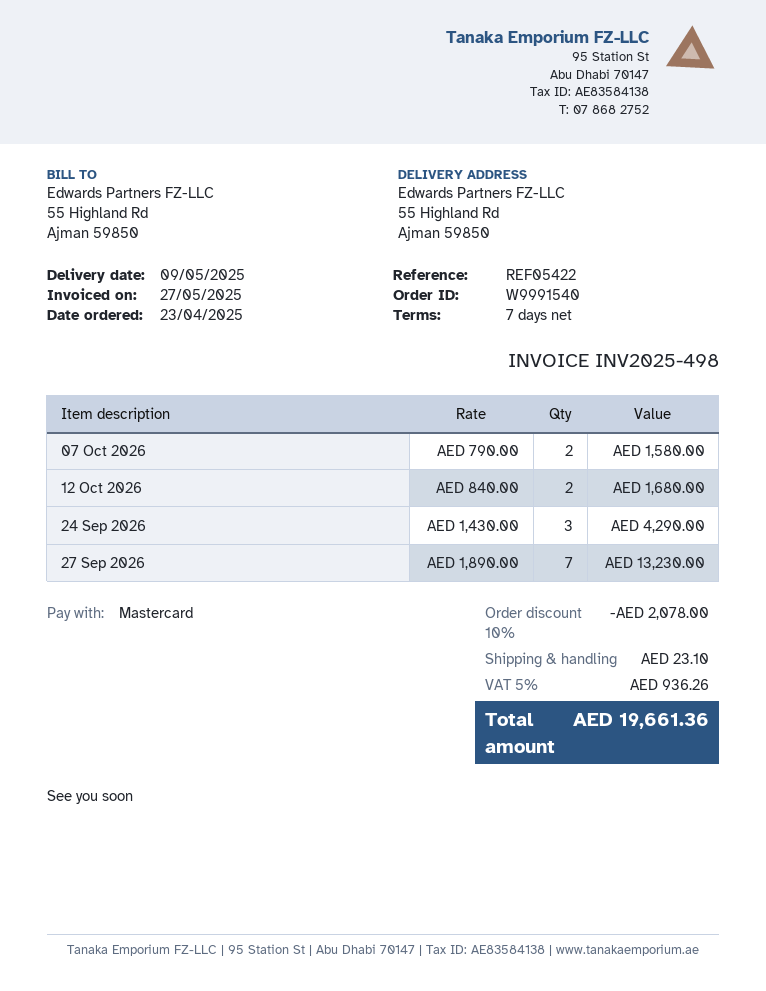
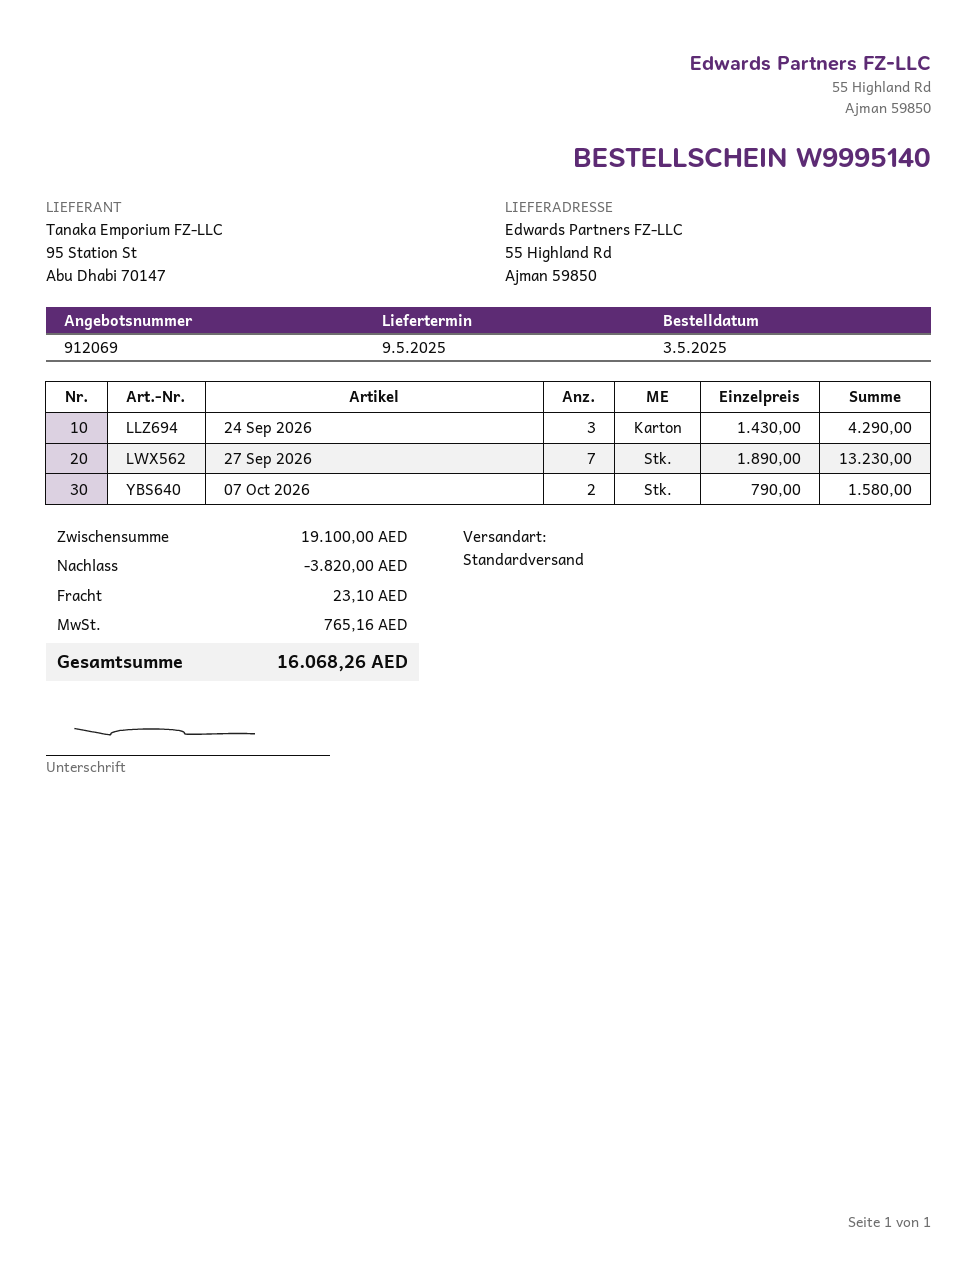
order number: W9991540 -> W9995140
order date: 2025-04-23 -> 2025-05-03
12 Oct 2026: 2 x 840.00 = 1680.00 -> none
discount: 2078.00 -> 3820.00
tax: 936.26 -> 765.16
total: 19661.36 -> 16068.26

